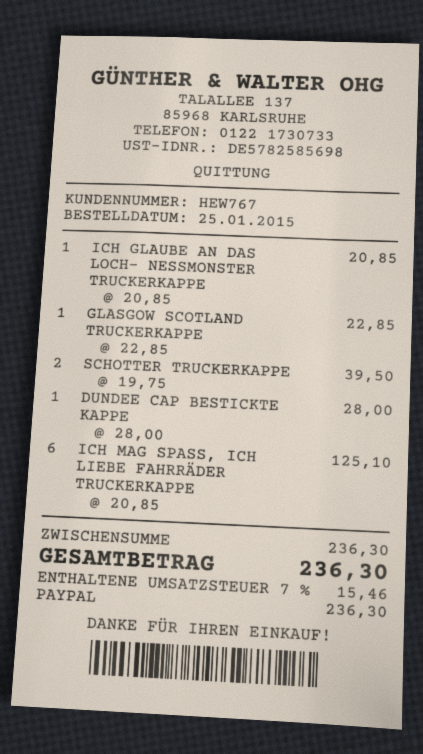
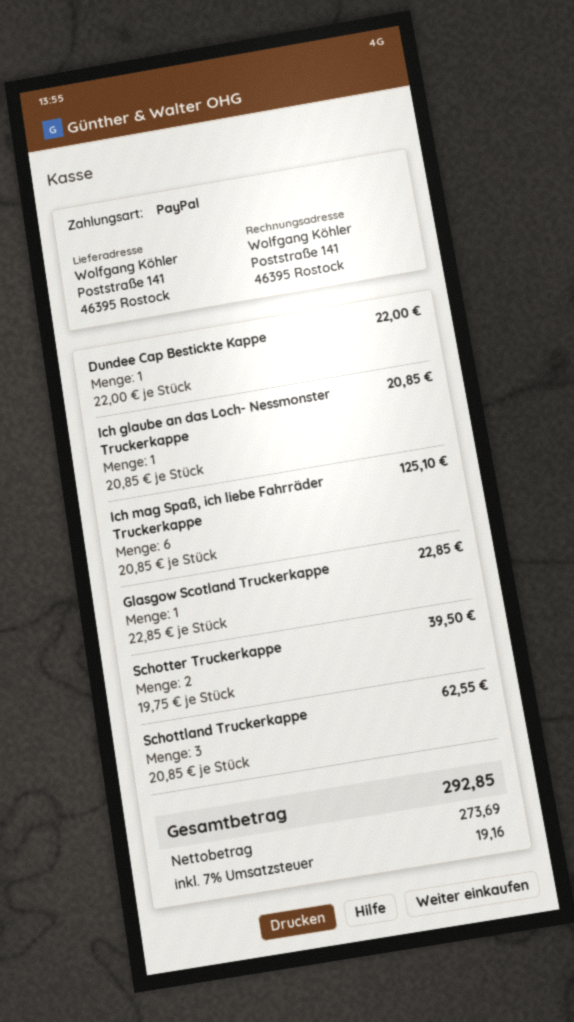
DUNDEE CAP BESTICKTE KAPPE: 1 x 28.00 = 28.00 -> 1 x 22.00 = 22.00
Schottland Truckerkappe: none -> 3 x 20.85 = 62.55
tax: 7% = 15.46 -> 7% = 19.16
total: 236.30 -> 292.85

